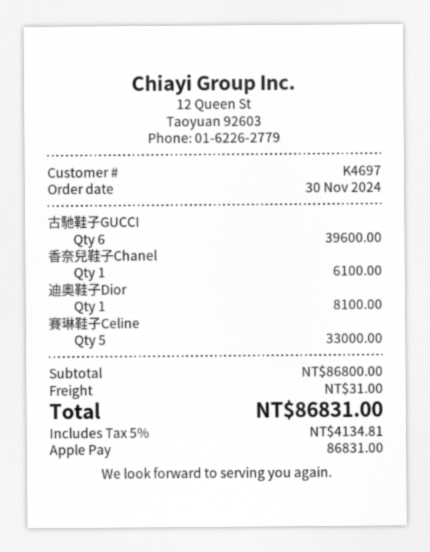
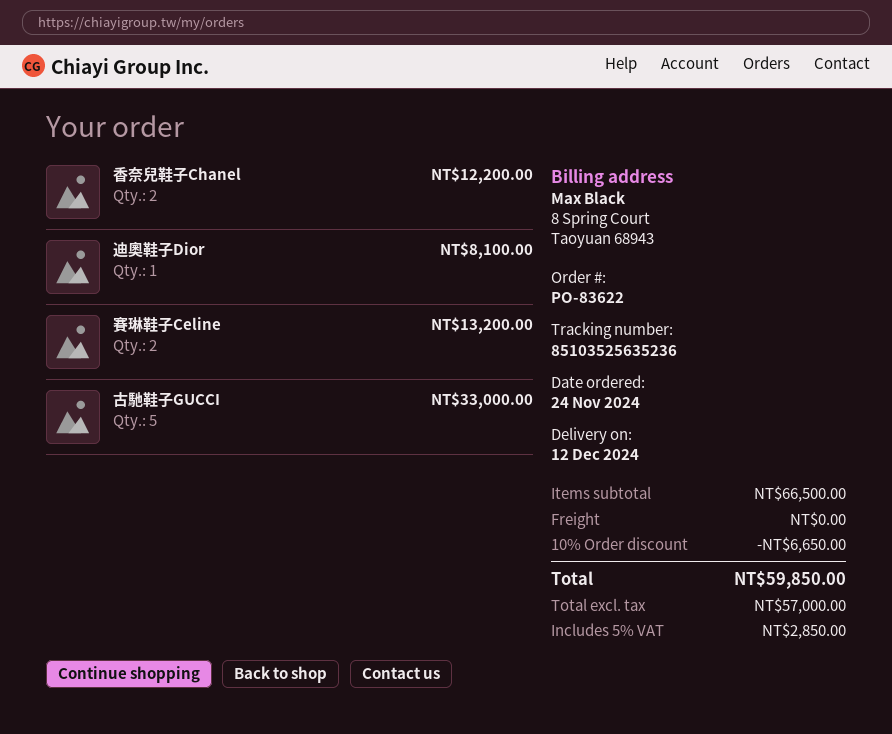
order date: 2024-11-30 -> 2024-11-24
古馳鞋子GUCCI: 6 for 39600.00 -> 5 for 33000.00
香奈兒鞋子Chanel: 1 for 6100.00 -> 2 for 12200.00
賽琳鞋子Celine: 5 for 33000.00 -> 2 for 13200.00
subtotal: 86800.00 -> 66500.00
discount: none -> 10% = 6650.00
shipping: 31.00 -> 0.00
tax: 5% = 4134.81 -> 5% = 2850.00
total: 86831.00 -> 59850.00

